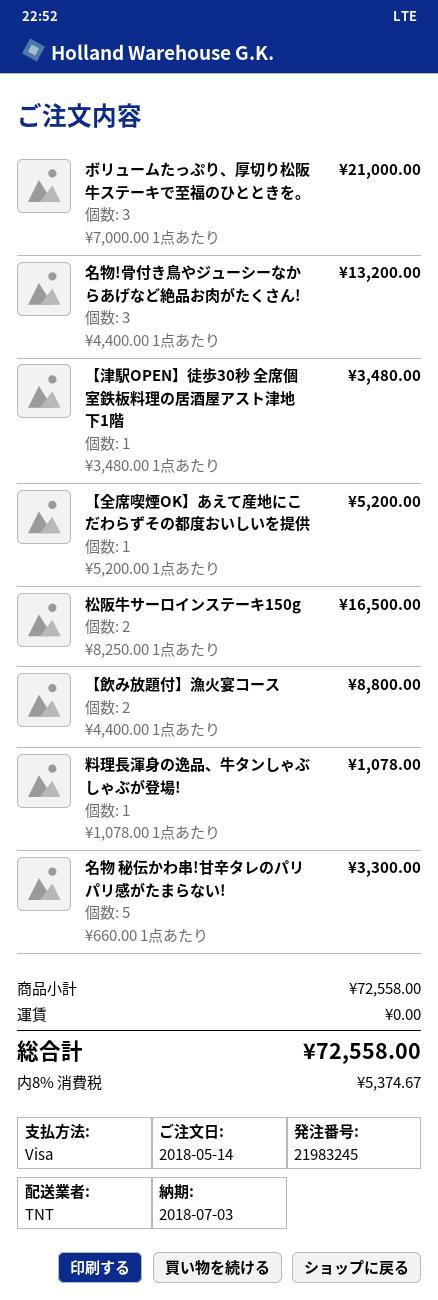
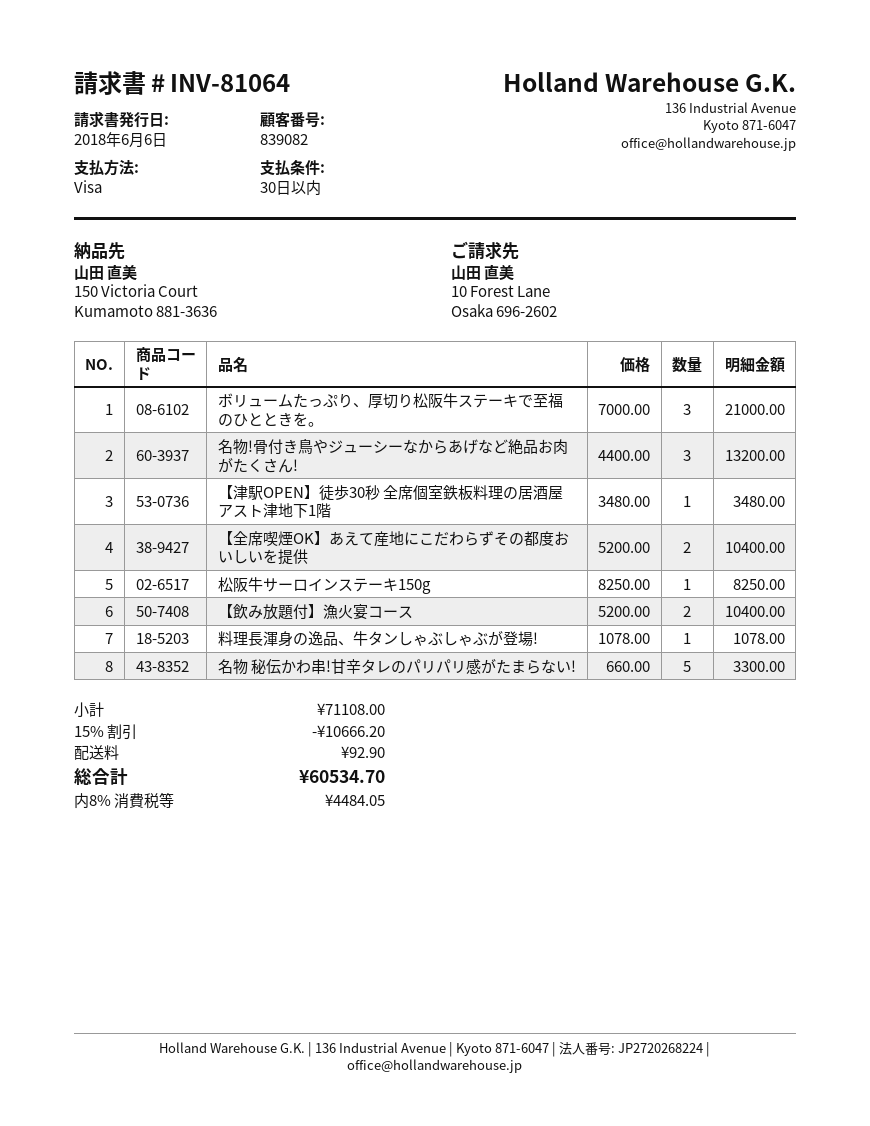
【全席喫煙OK】あえて産地にこだわらずその都度おいしいを提供: 1 x 5200.00 = 5200.00 -> 2 x 5200.00 = 10400.00
松阪牛サーロインステーキ150g: 2 x 8250.00 = 16500.00 -> 1 x 8250.00 = 8250.00
【飲み放題付】漁火宴コース: 2 x 4400.00 = 8800.00 -> 2 x 5200.00 = 10400.00
subtotal: 72558.00 -> 71108.00
discount: none -> 15% = 10666.20
shipping: 0.00 -> 92.90
tax: 8% = 5374.67 -> 8% = 4484.05
total: 72558.00 -> 60534.70

